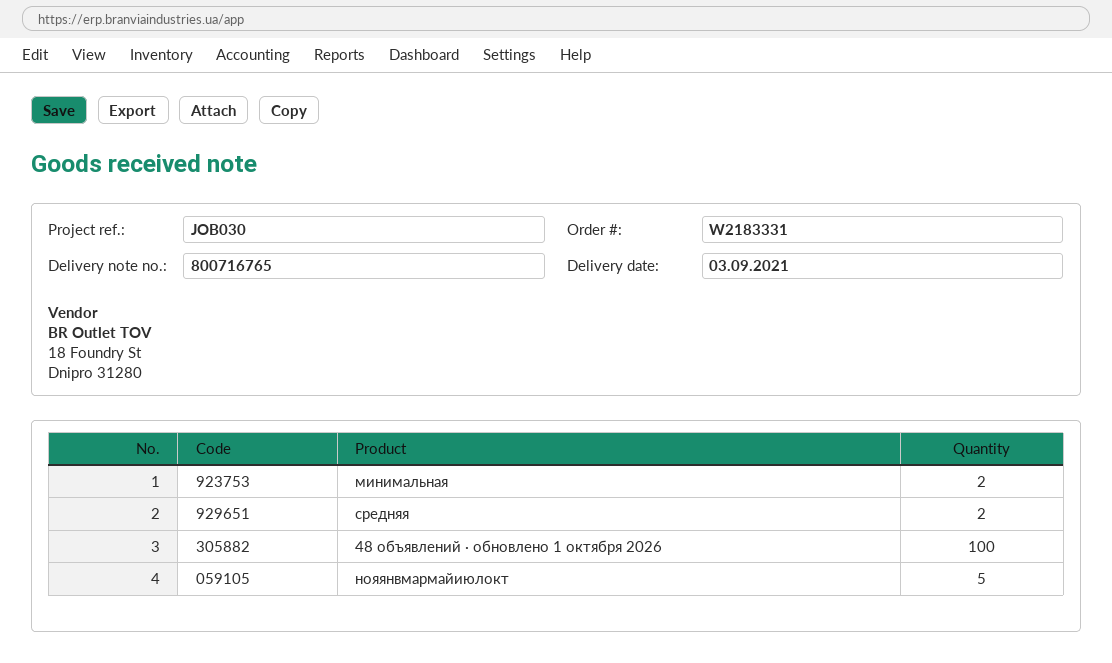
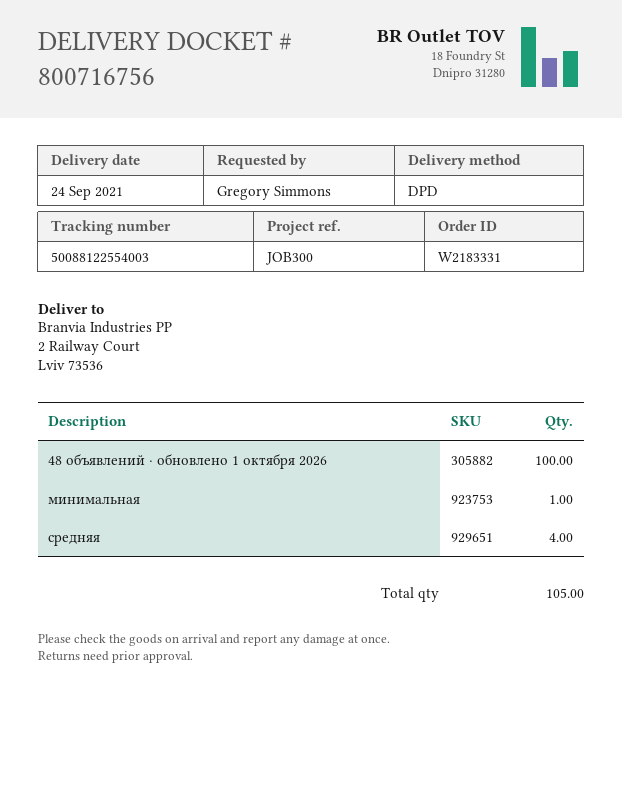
delivery note number: 800716765 -> 800716756
delivery date: 2021-09-03 -> 2021-09-24
reference: JOB030 -> JOB300
минимальная: 2 -> 1
средняя: 2 -> 4
нояянвмармайиюлокт: 5 -> none

